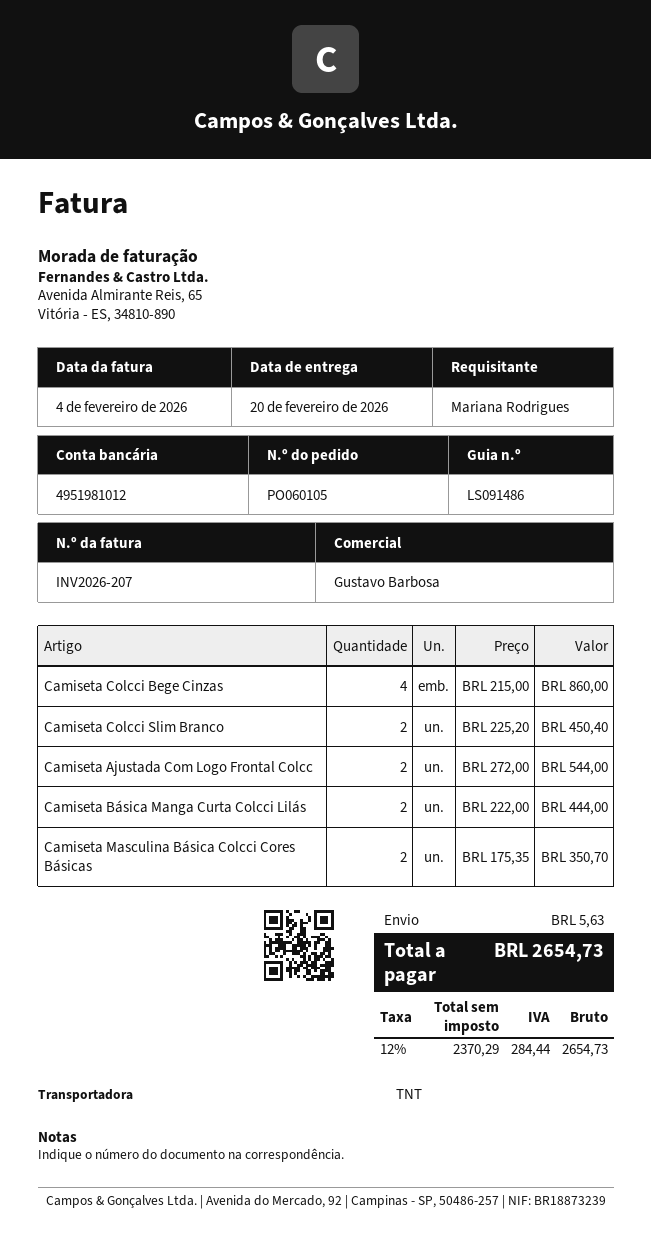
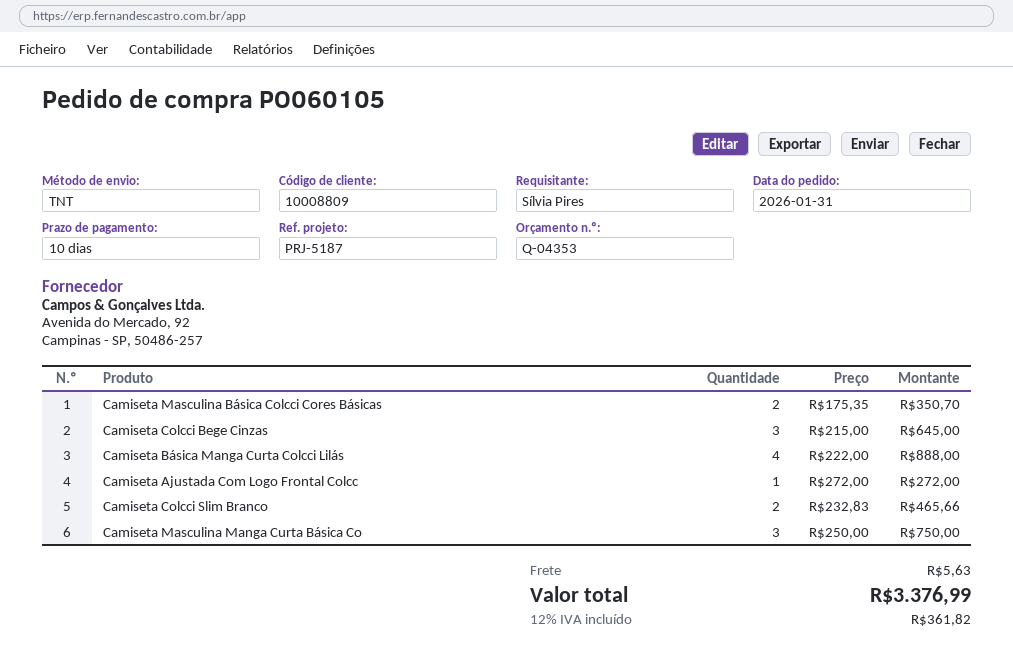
ordered by: Mariana Rodrigues -> Sílvia Pires
Camiseta Colcci Bege Cinzas: 4 x 215.00 = 860.00 -> 3 x 215.00 = 645.00
Camiseta Colcci Slim Branco: 2 x 225.20 = 450.40 -> 2 x 232.83 = 465.66
Camiseta Ajustada Com Logo Frontal Colcc: 2 x 272.00 = 544.00 -> 1 x 272.00 = 272.00
Camiseta Básica Manga Curta Colcci Lilás: 2 x 222.00 = 444.00 -> 4 x 222.00 = 888.00
Camiseta Masculina Manga Curta Básica Co: none -> 3 x 250.00 = 750.00
tax: 12% = 284.44 -> 12% = 361.82
total: 2654.73 -> 3376.99

